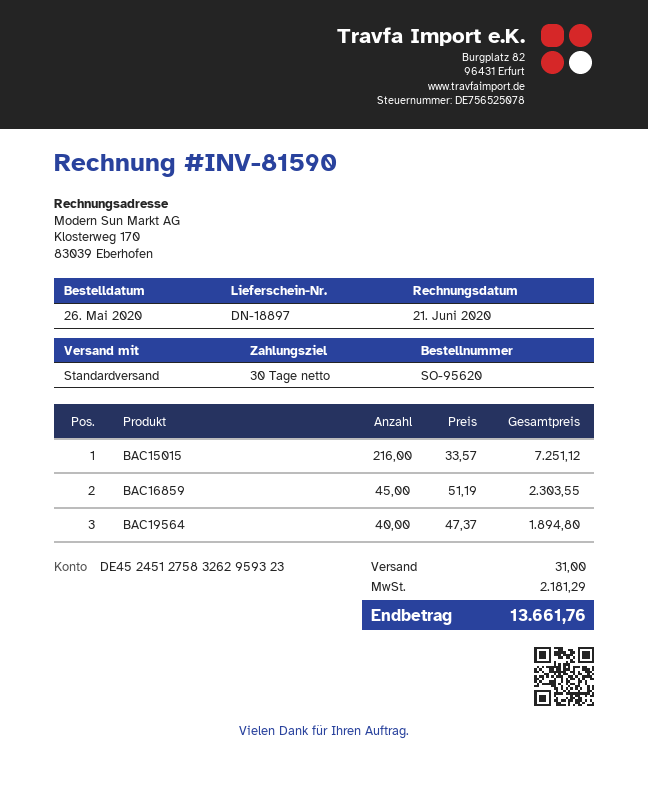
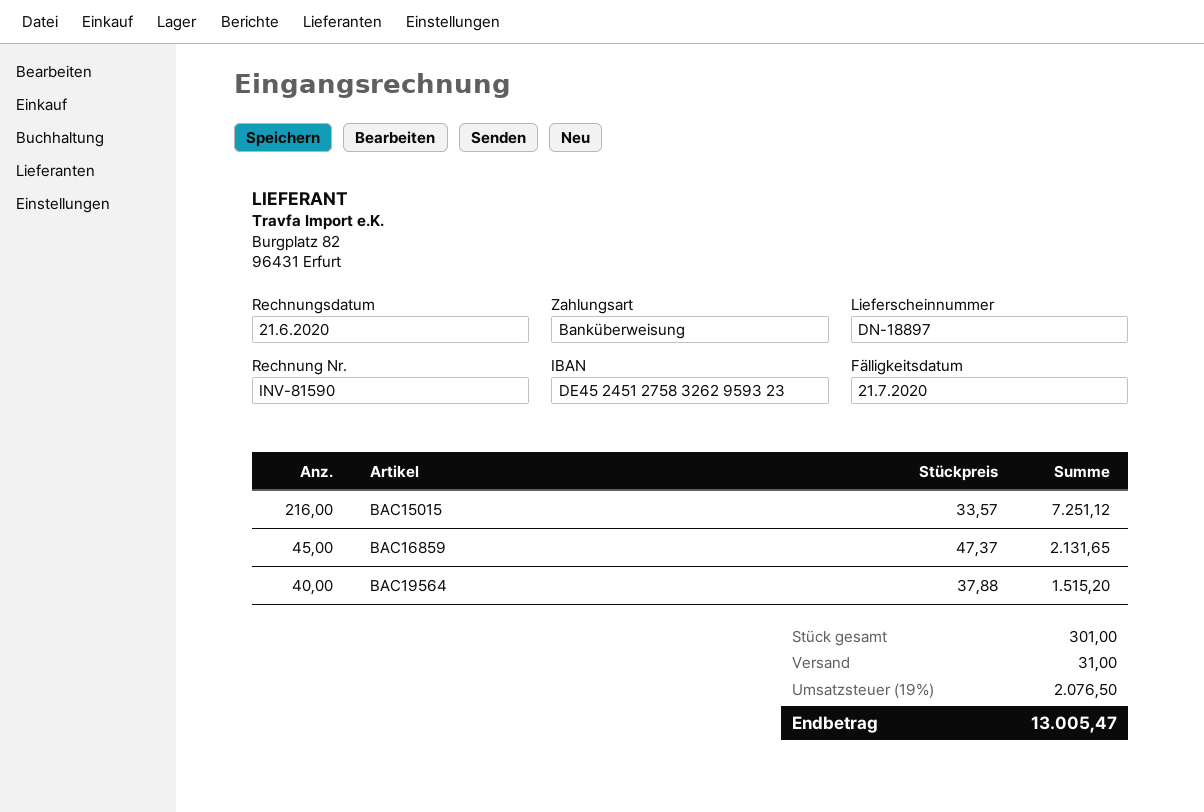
BAC16859: 45 x 51.19 = 2303.55 -> 45 x 47.37 = 2131.65
BAC19564: 40 x 47.37 = 1894.80 -> 40 x 37.88 = 1515.20
tax: 2181.29 -> 2076.50
total: 13661.76 -> 13005.47

